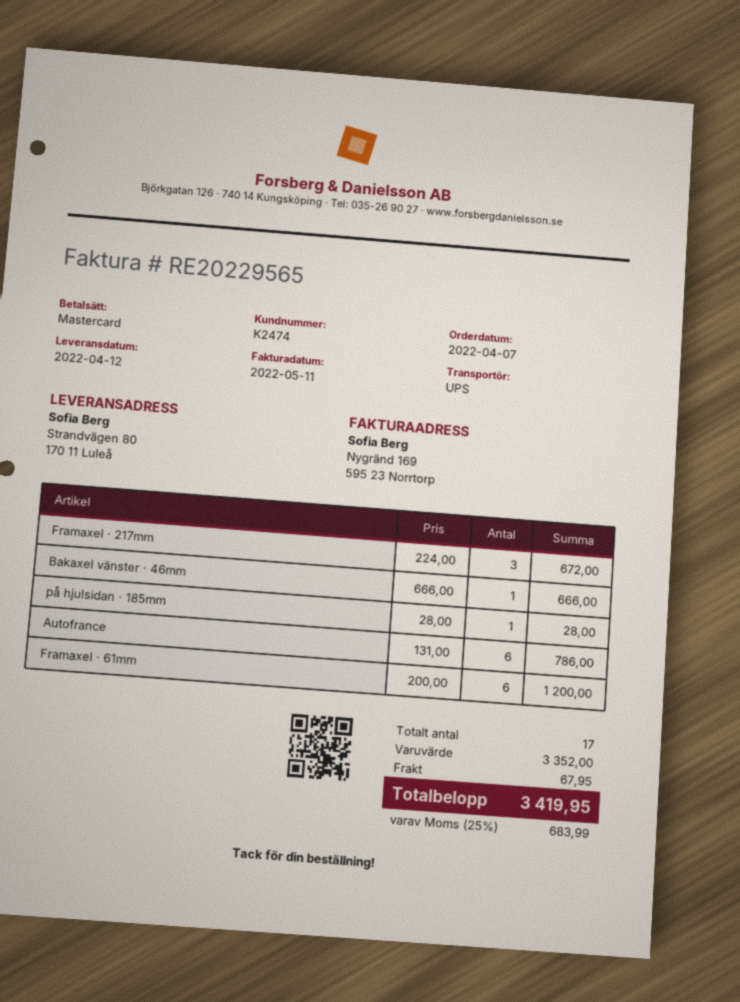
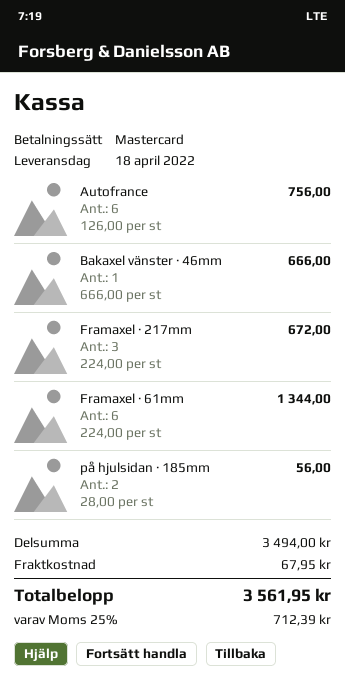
delivery date: 2022-04-12 -> 2022-04-18
på hjulsidan · 185mm: 1 x 28.00 = 28.00 -> 2 x 28.00 = 56.00
Autofrance: 6 x 131.00 = 786.00 -> 6 x 126.00 = 756.00
Framaxel · 61mm: 6 x 200.00 = 1200.00 -> 6 x 224.00 = 1344.00
subtotal: 3352.00 -> 3494.00
tax: 25% = 683.99 -> 25% = 712.39
total: 3419.95 -> 3561.95

